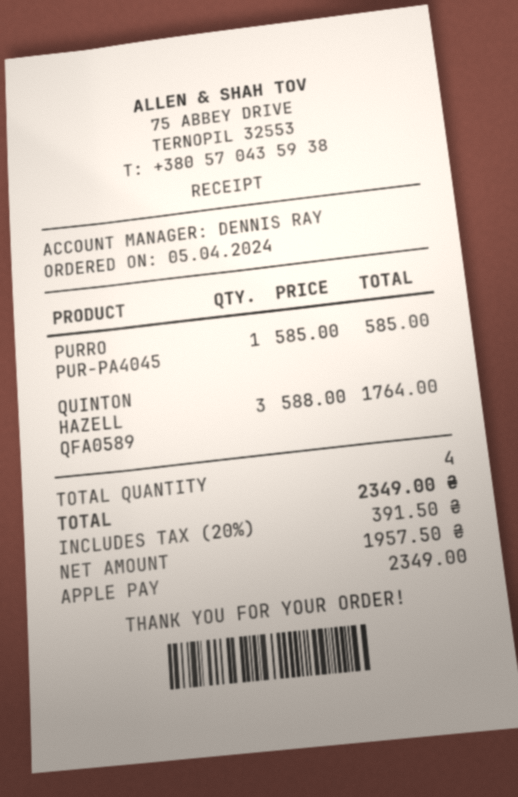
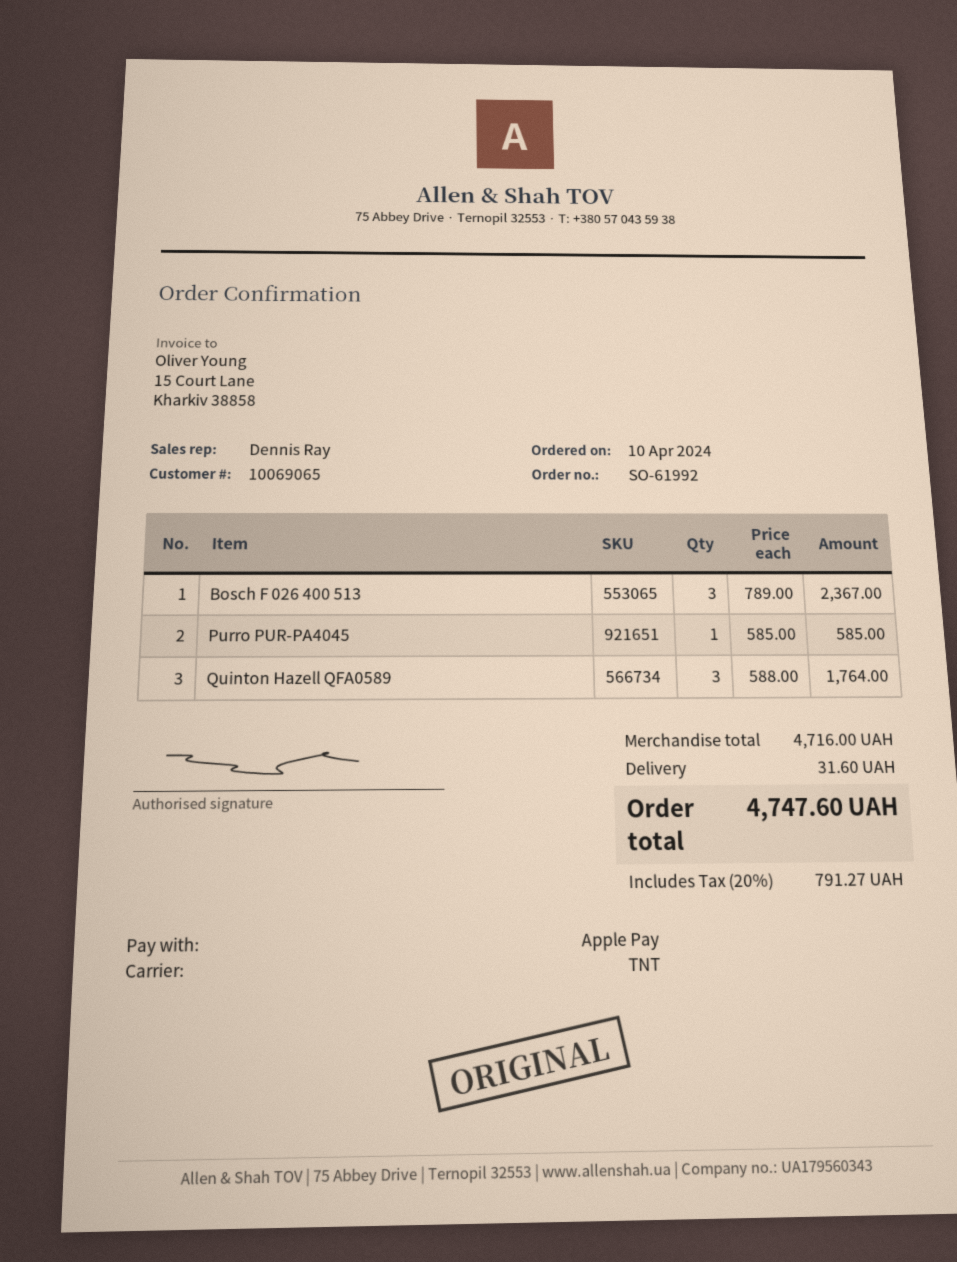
order date: 2024-04-05 -> 2024-04-10
Bosch F 026 400 513: none -> 3 x 789.00 = 2367.00
shipping: none -> 31.60
tax: 20% = 391.50 -> 20% = 791.27
total: 2349.00 -> 4747.60

